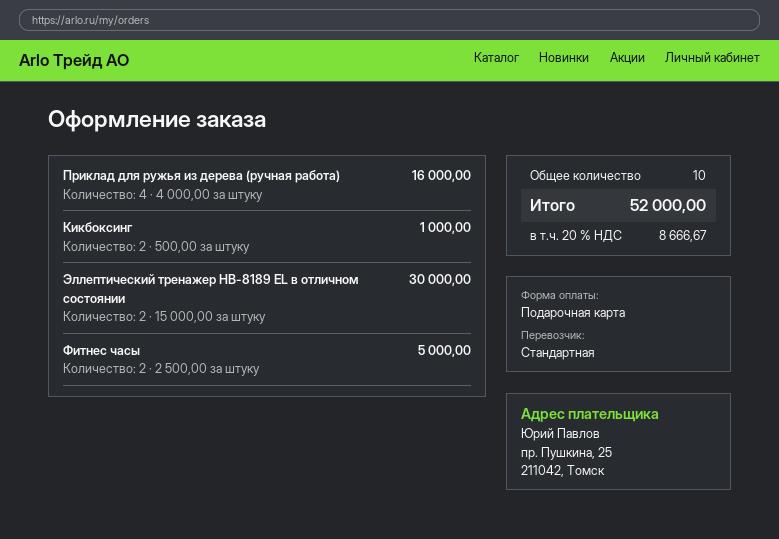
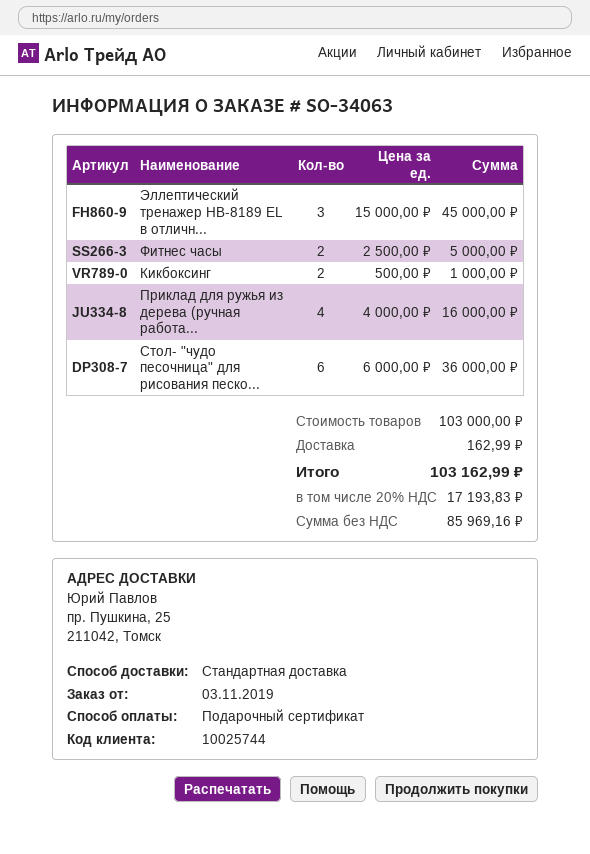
Эллептический тренажер HB-8189 EL в отличном состоянии: 2 x 15000.00 = 30000.00 -> 3 x 15000.00 = 45000.00
Стол- "чудо песочница" для рисования песко...: none -> 6 x 6000.00 = 36000.00
shipping: none -> 162.99
tax: 20% = 8666.67 -> 20% = 17193.83
total: 52000.00 -> 103162.99

